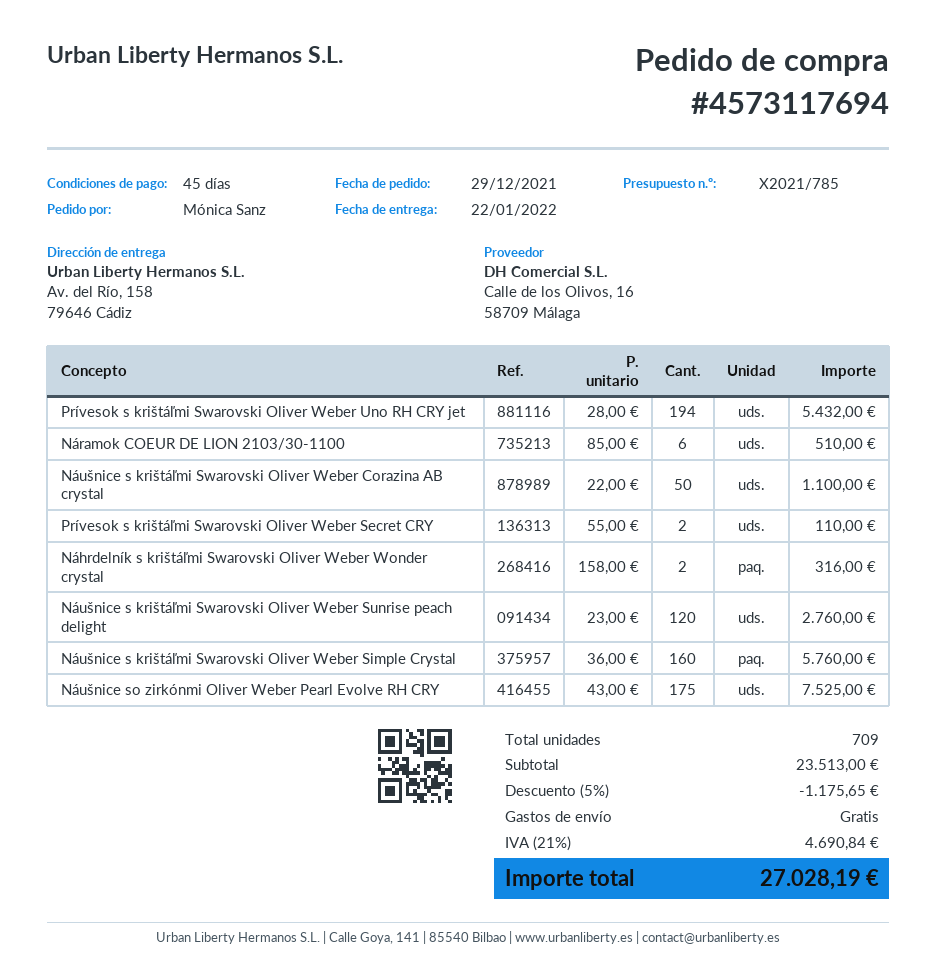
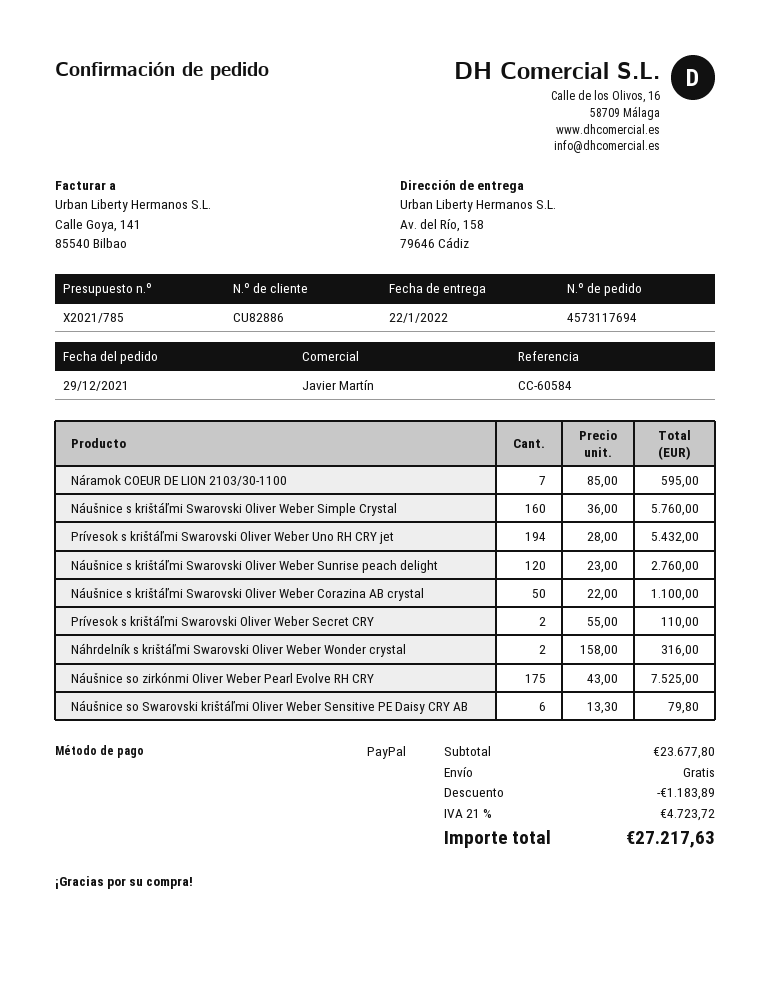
Náramok COEUR DE LION 2103/30-1100: 6 x 85.00 = 510.00 -> 7 x 85.00 = 595.00
Náušnice so Swarovski krištáľmi Oliver Weber Sensitive PE Daisy CRY AB: none -> 6 x 13.30 = 79.80
subtotal: 23513.00 -> 23677.80
discount: 1175.65 -> 1183.89
tax: 21% = 4690.84 -> 21% = 4723.72
total: 27028.19 -> 27217.63

